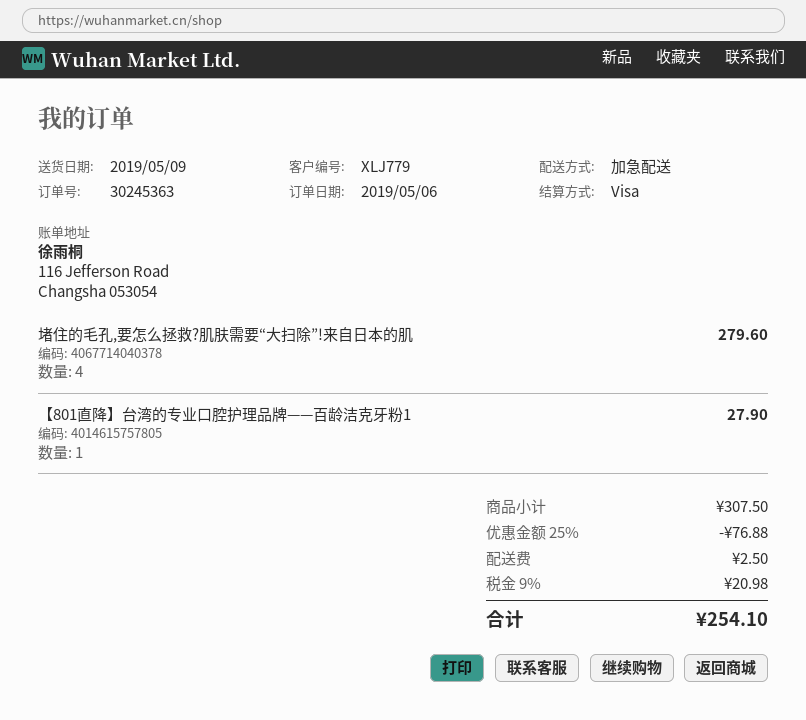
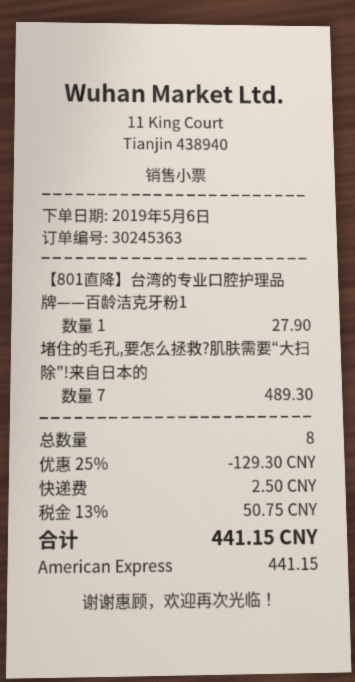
payment method: Visa -> American Express
堵住的毛孔,要怎么拯救?肌肤需要“大扫除”!来自日本的肌: 4 for 279.60 -> 7 for 489.30
discount: 25% = 76.88 -> 25% = 129.30
tax: 9% = 20.98 -> 13% = 50.75
total: 254.10 -> 441.15

